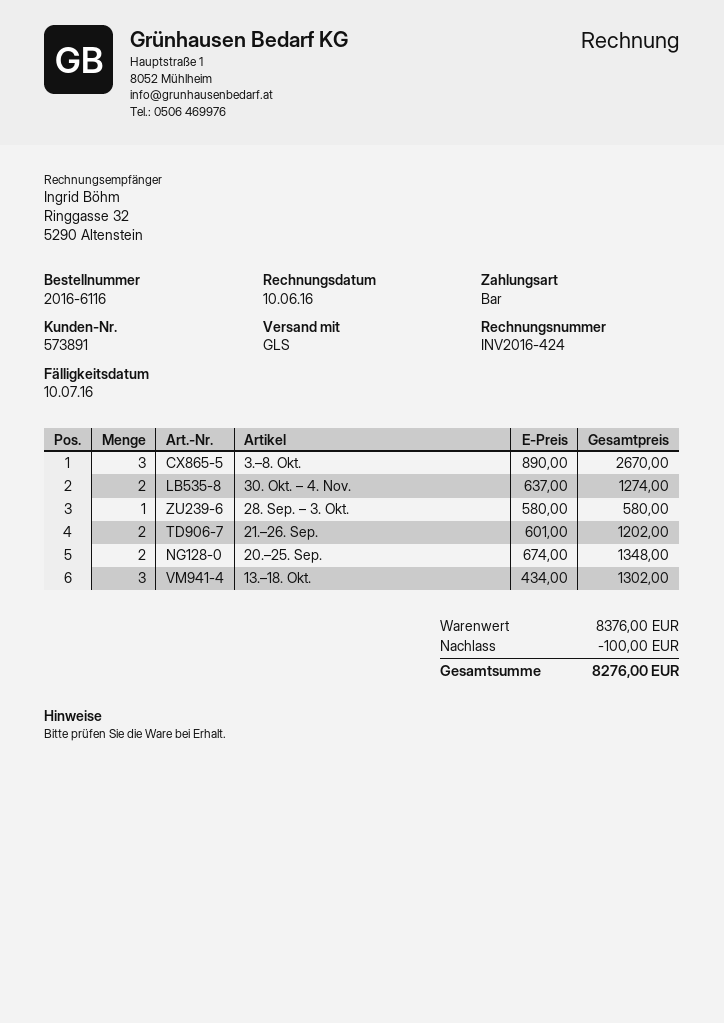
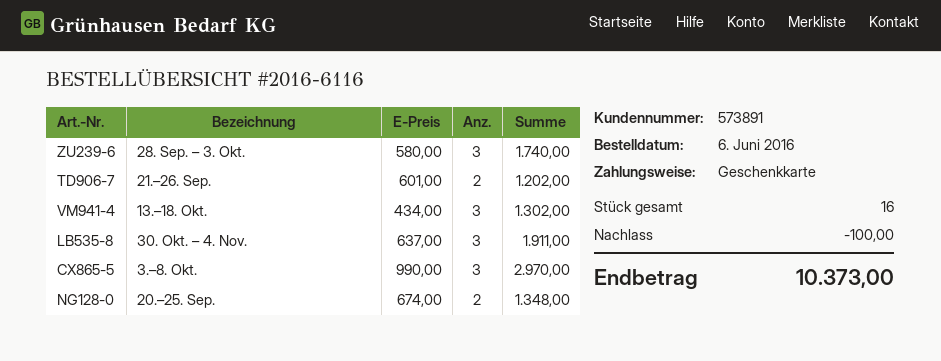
payment method: cash -> gift card
3.–8. Okt.: 3 x 890.00 = 2670.00 -> 3 x 990.00 = 2970.00
30. Okt. – 4. Nov.: 2 x 637.00 = 1274.00 -> 3 x 637.00 = 1911.00
28. Sep. – 3. Okt.: 1 x 580.00 = 580.00 -> 3 x 580.00 = 1740.00
total: 8276.00 -> 10373.00

